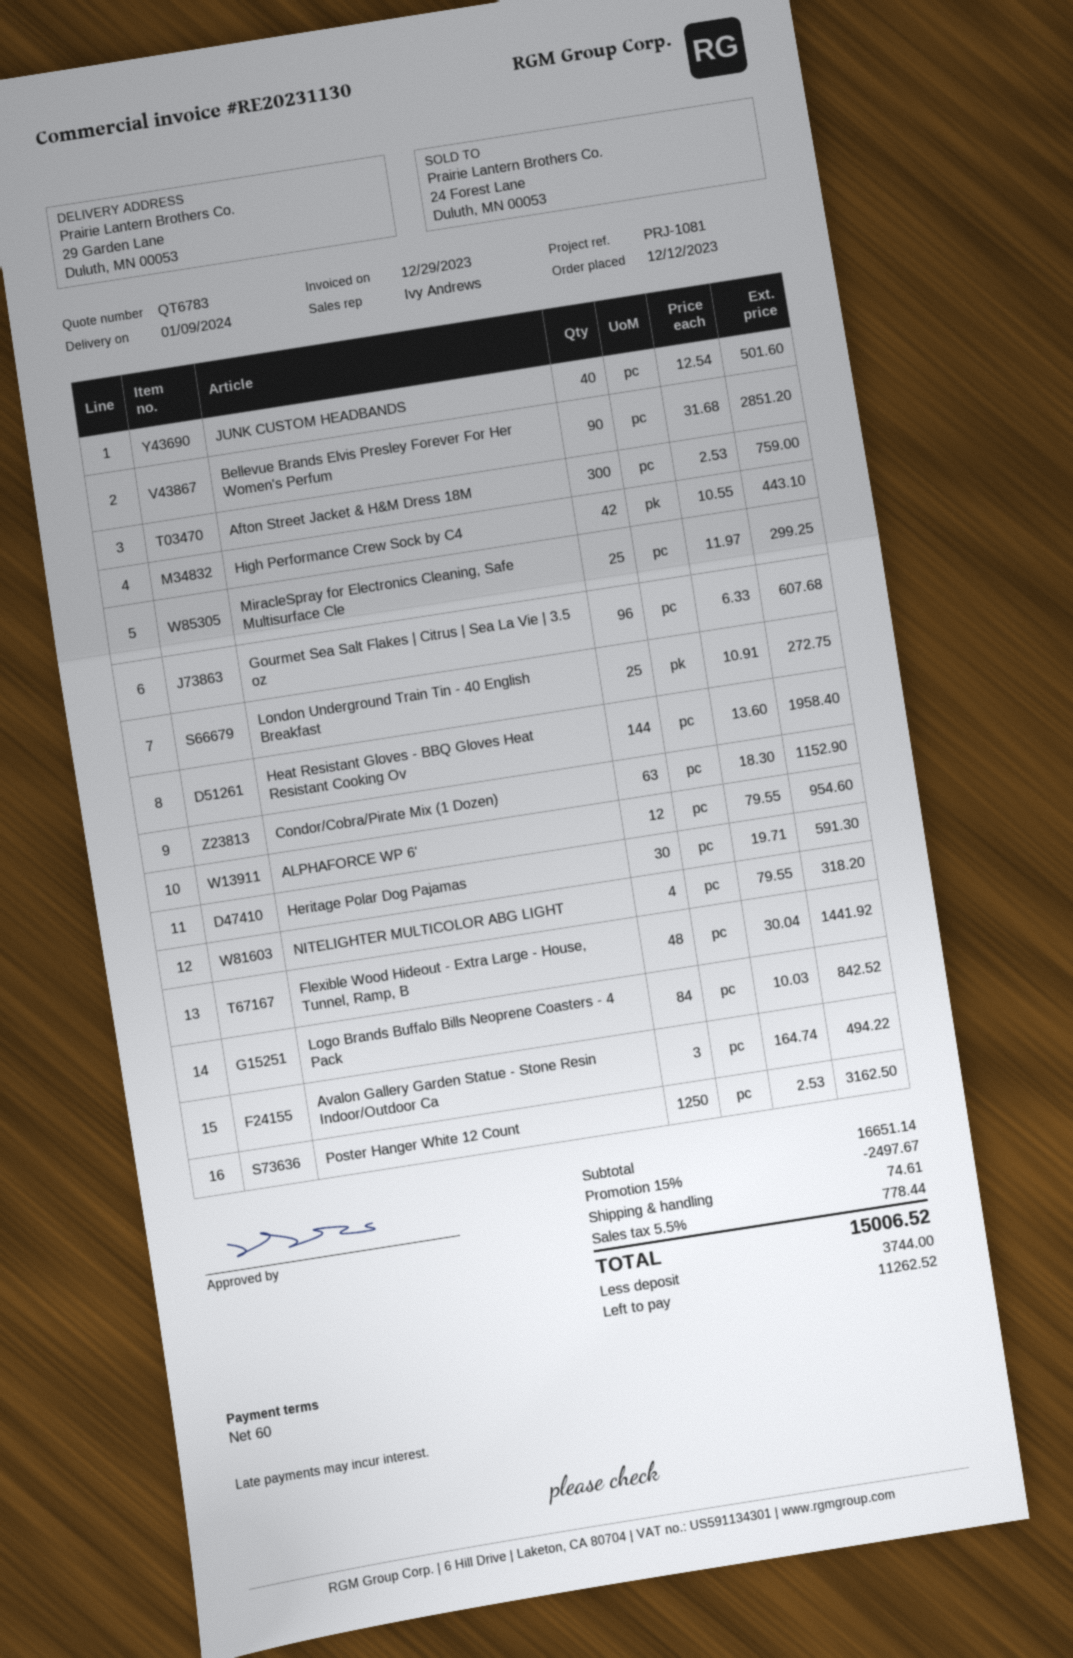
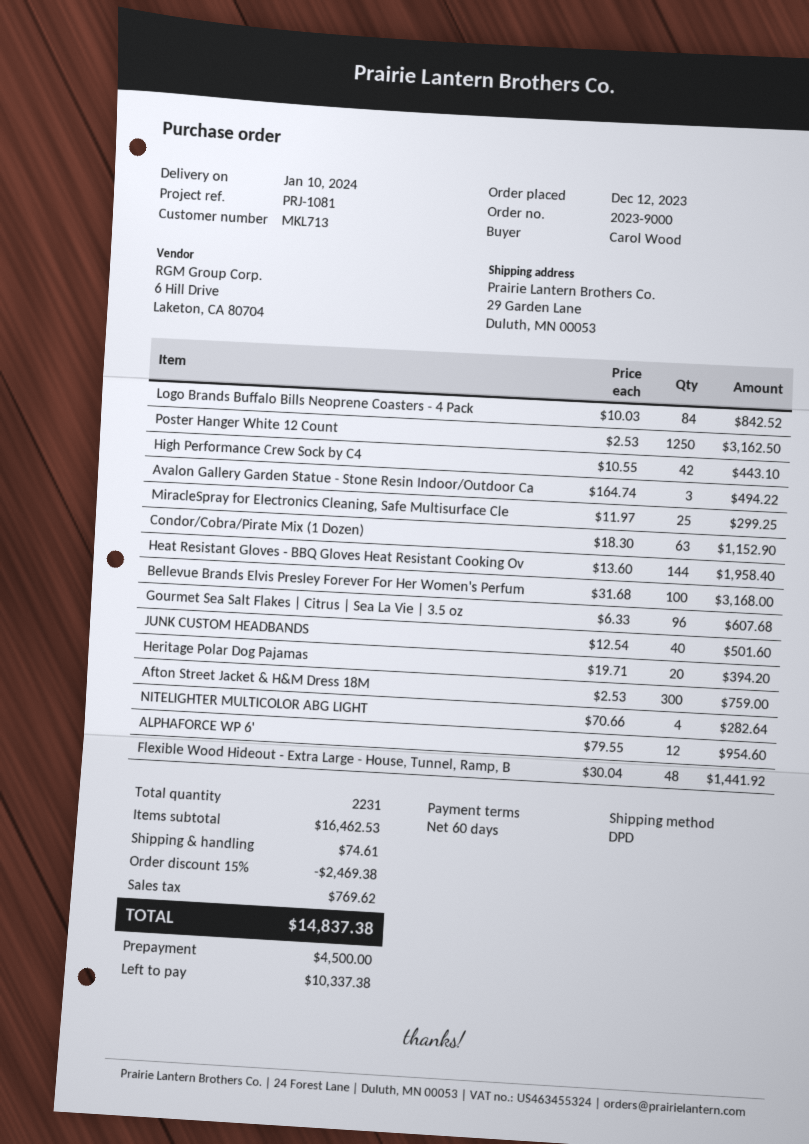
delivery date: 2024-01-09 -> 2024-01-10
Bellevue Brands Elvis Presley Forever For Her Women's Perfum: 90 x 31.68 = 2851.20 -> 100 x 31.68 = 3168.00
London Underground Train Tin - 40 English Breakfast: 25 x 10.91 = 272.75 -> none
Heritage Polar Dog Pajamas: 30 x 19.71 = 591.30 -> 20 x 19.71 = 394.20
NITELIGHTER MULTICOLOR ABG LIGHT: 4 x 79.55 = 318.20 -> 4 x 70.66 = 282.64
subtotal: 16651.14 -> 16462.53
discount: 15% = 2497.67 -> 15% = 2469.38
tax: 778.44 -> 769.62
total: 15006.52 -> 14837.38
deposit: 3744.00 -> 4500.00
balance: 11262.52 -> 10337.38

